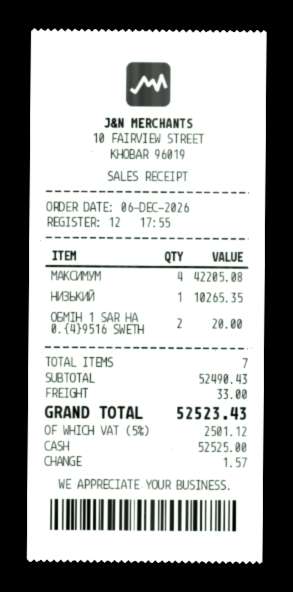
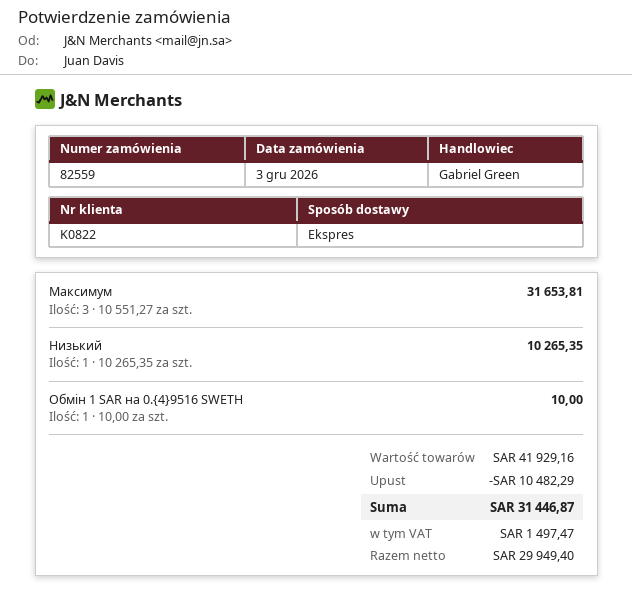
order date: 2026-12-06 -> 2026-12-03
МАКСИМУМ: 4 for 42205.08 -> 3 for 31653.81
ОБМІН 1 SAR НА 0.{4}9516 SWETH: 2 for 20.00 -> 1 for 10.00
subtotal: 52490.43 -> 41929.16
discount: none -> 10482.29
shipping: 33.00 -> none
tax: 2501.12 -> 1497.47
total: 52523.43 -> 31446.87

